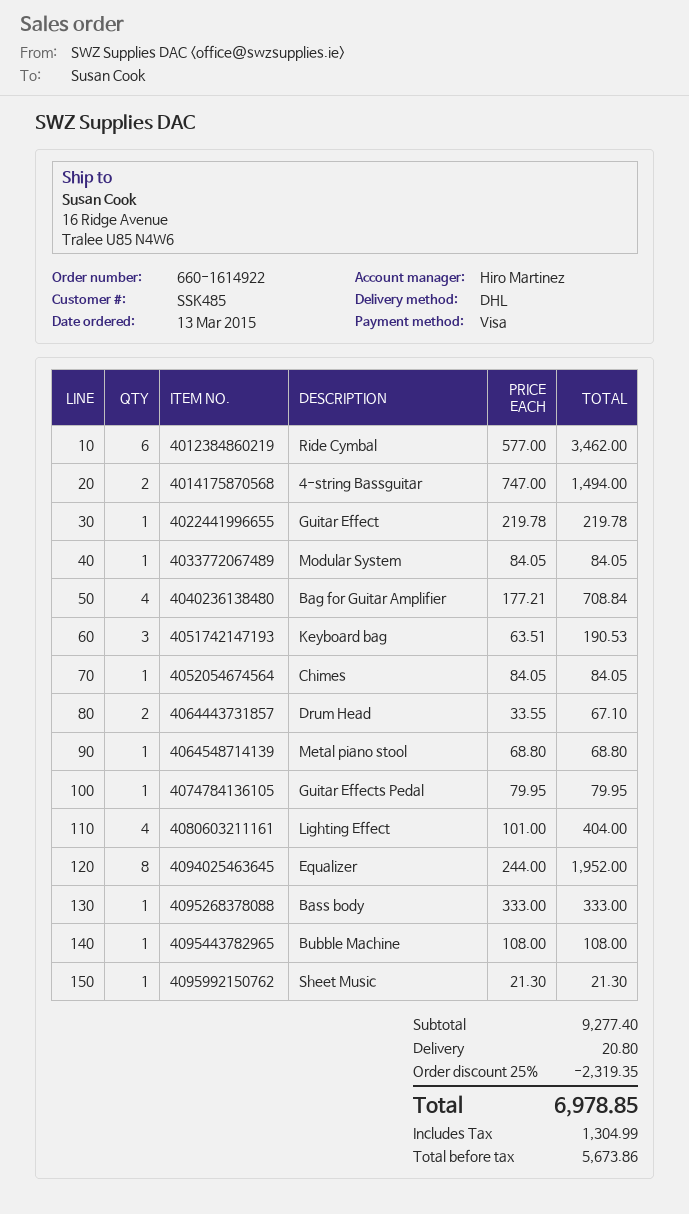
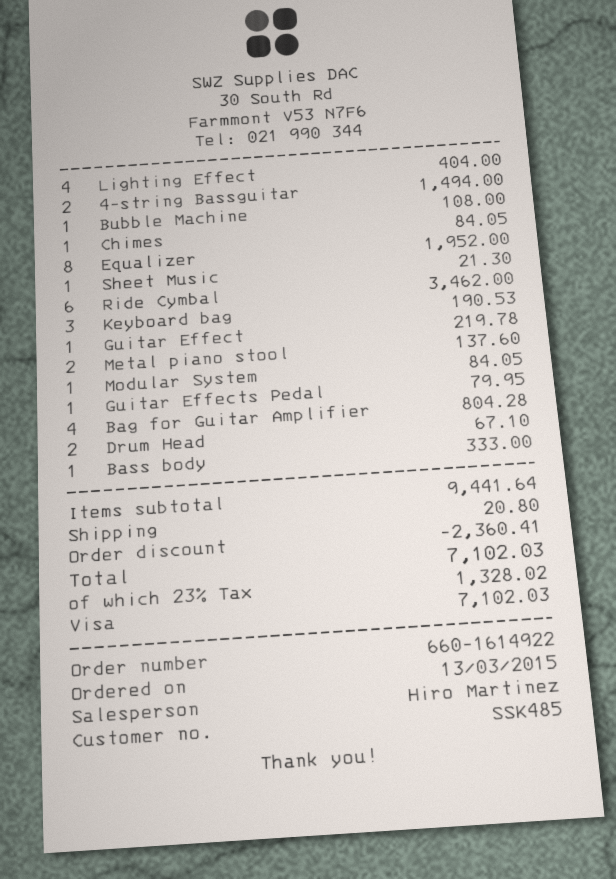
Bag for Guitar Amplifier: 4 for 708.84 -> 4 for 804.28
Metal piano stool: 1 for 68.80 -> 2 for 137.60
subtotal: 9277.40 -> 9441.64
discount: 2319.35 -> 2360.41
tax: 1304.99 -> 1328.02
total: 6978.85 -> 7102.03

